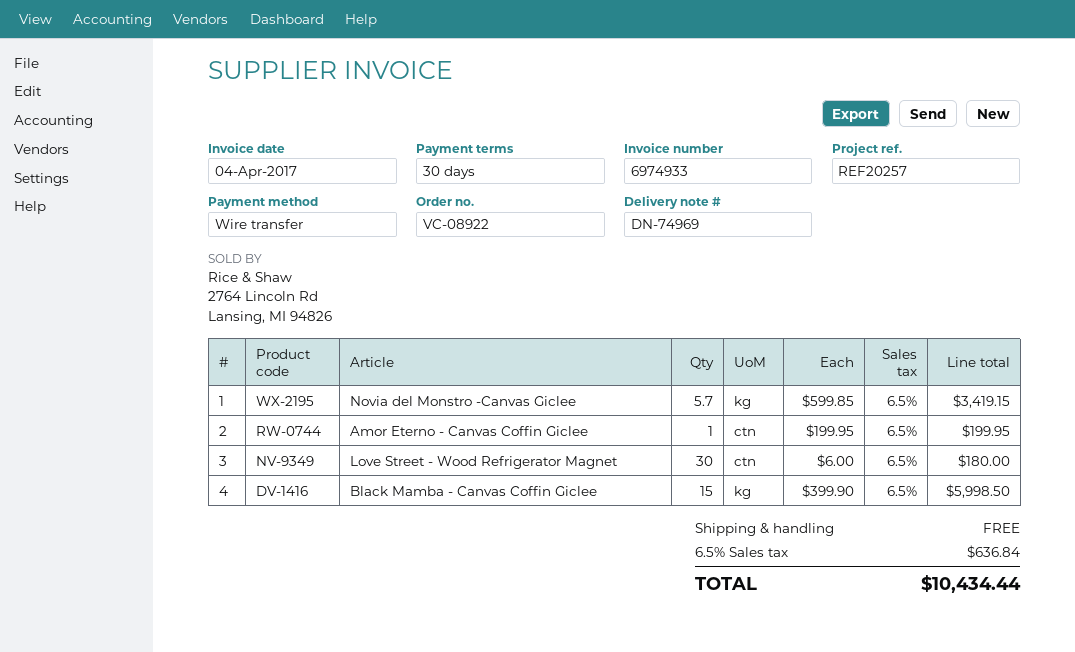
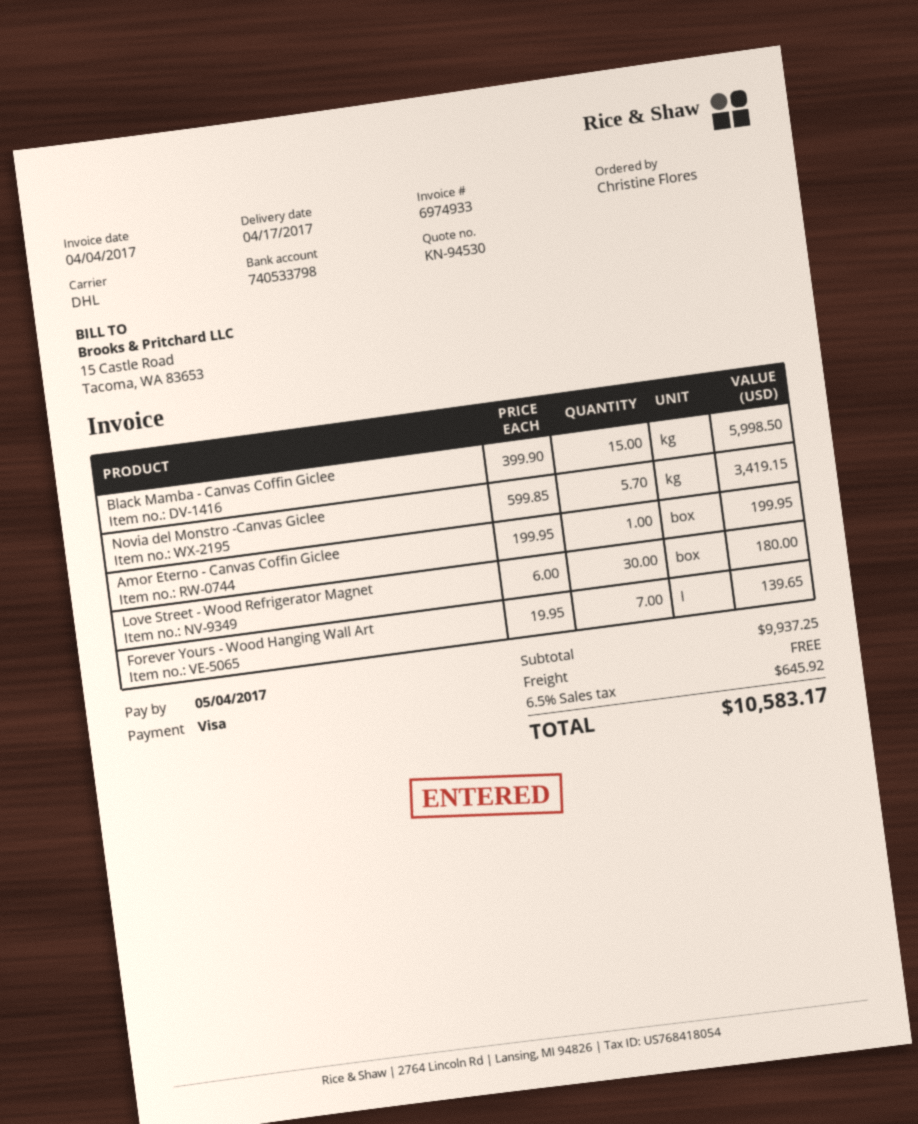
payment method: bank transfer -> Visa
Forever Yours - Wood Hanging Wall Art: none -> 7 x 19.95 = 139.65
tax: 6.5% = 636.84 -> 6.5% = 645.92
total: 10434.44 -> 10583.17

